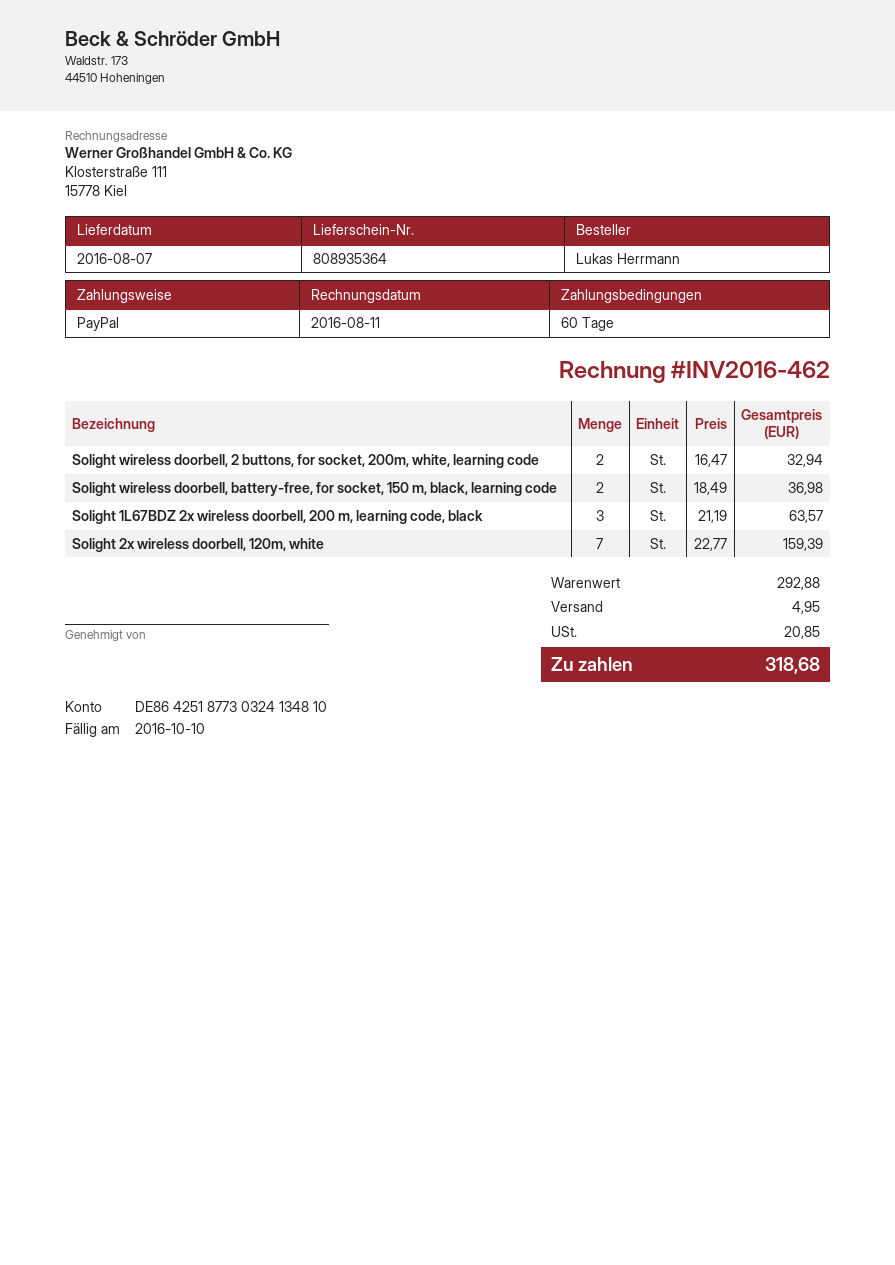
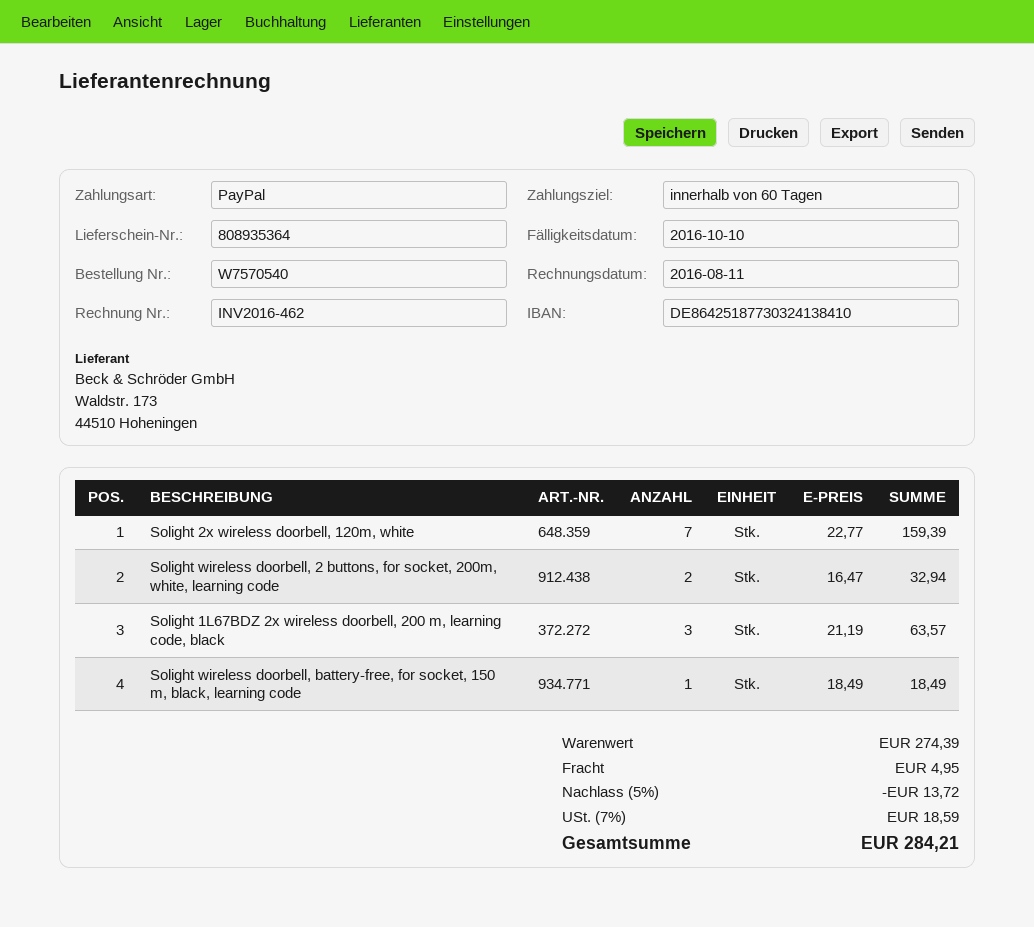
bank account: DE86425187730324134810 -> DE86425187730324138410
Solight wireless doorbell, battery-free, for socket, 150 m, black, learning code: 2 x 18.49 = 36.98 -> 1 x 18.49 = 18.49
subtotal: 292.88 -> 274.39
discount: none -> 5% = 13.72
tax: 20.85 -> 18.59
total: 318.68 -> 284.21

